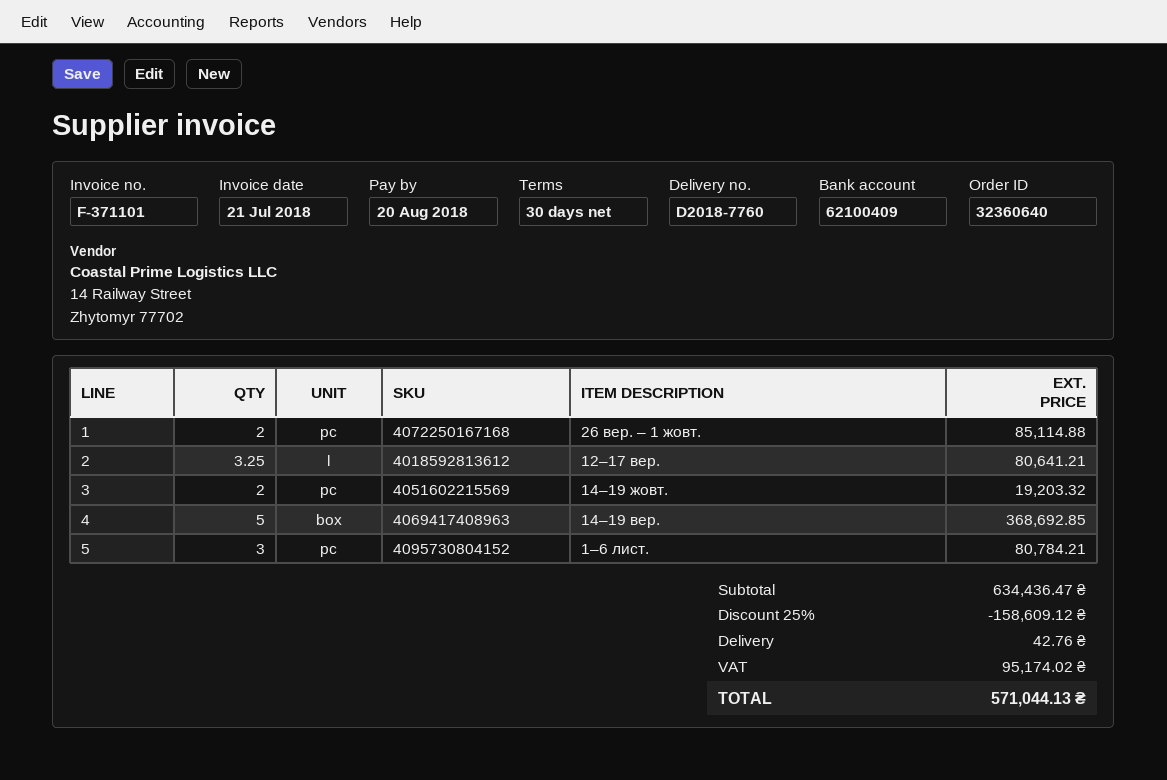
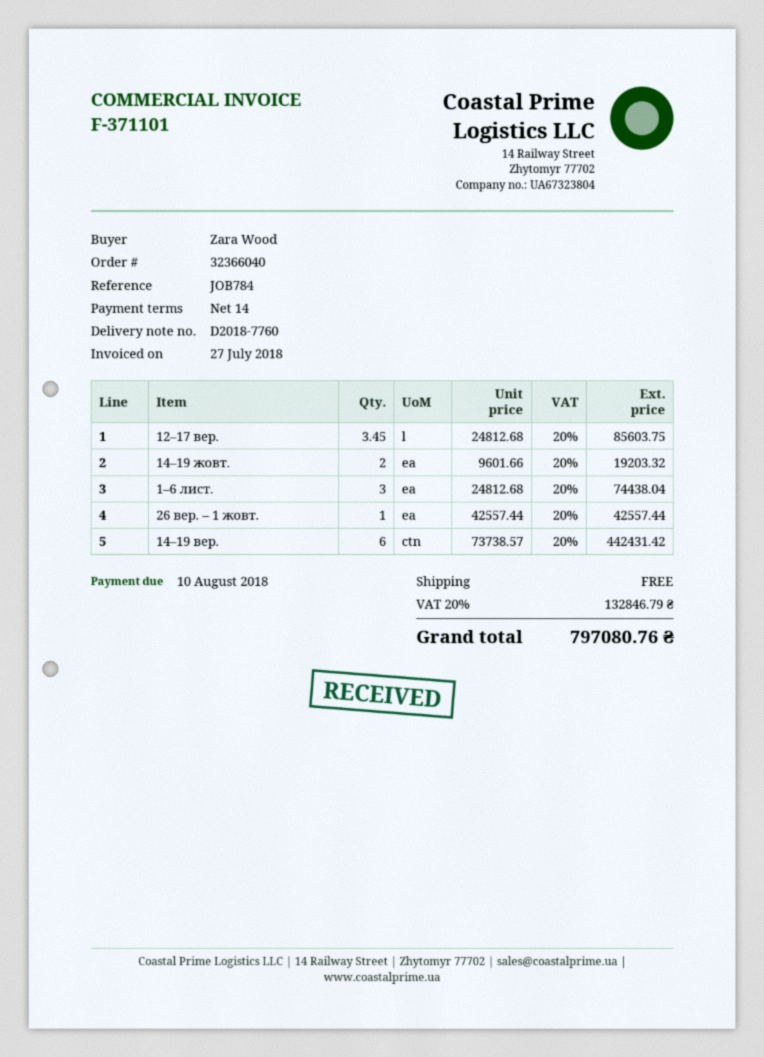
order number: 32360640 -> 32366040
invoice date: 2018-07-21 -> 2018-07-27
payment terms: 30 days -> 14 days
due date: 2018-08-20 -> 2018-08-10
26 вер. – 1 жовт.: 2 for 85114.88 -> 1 for 42557.44
12–17 вер.: 3.25 for 80641.21 -> 3.45 for 85603.75
14–19 вер.: 5 for 368692.85 -> 6 for 442431.42
1–6 лист.: 3 for 80784.21 -> 3 for 74438.04
discount: 25% = 158609.12 -> none
shipping: 42.76 -> 0.00
tax: 95174.02 -> 132846.79
total: 571044.13 -> 797080.76

